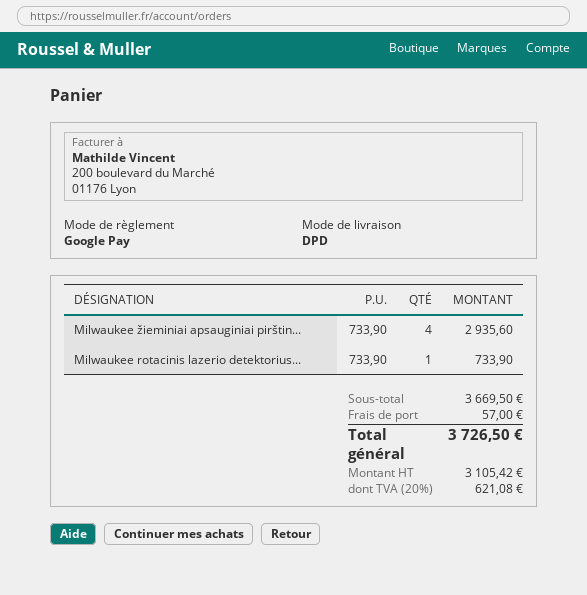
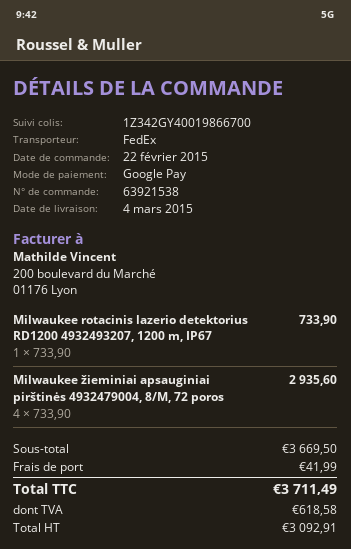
shipping method: DPD -> FedEx
shipping: 57.00 -> 41.99
net: 3105.42 -> 3092.91
tax: 621.08 -> 618.58
total: 3726.50 -> 3711.49

